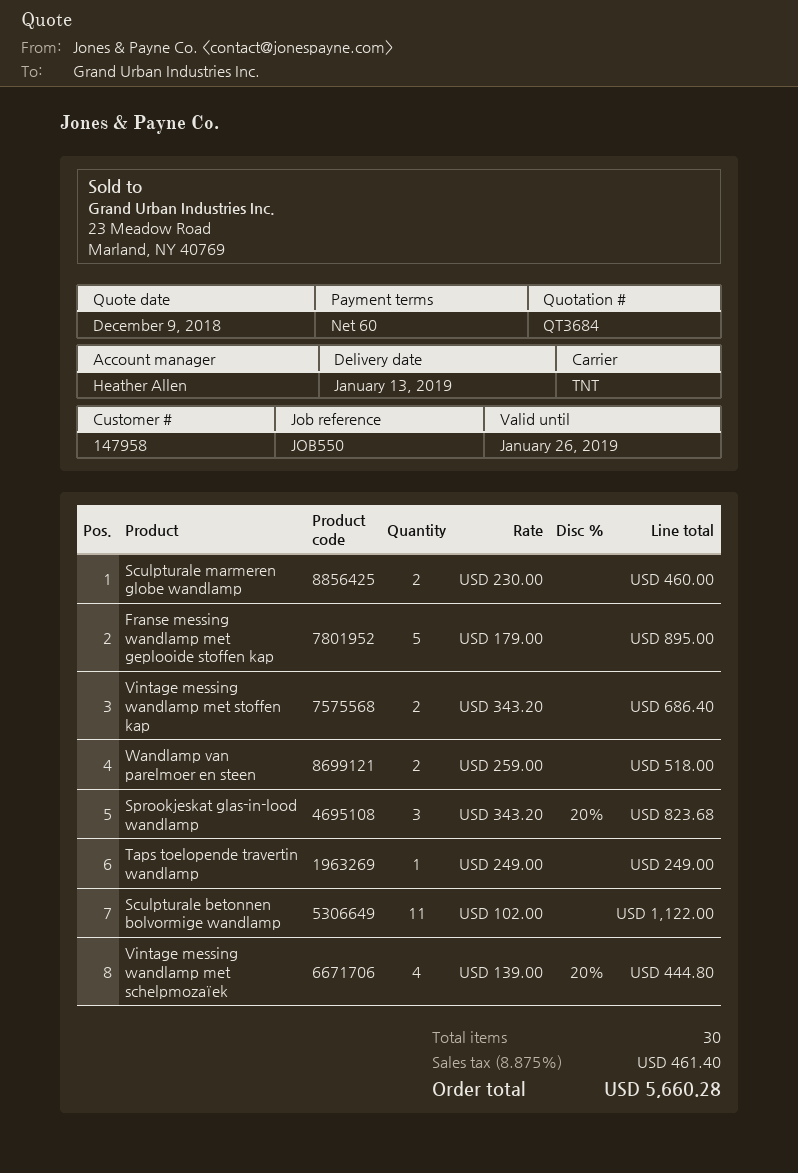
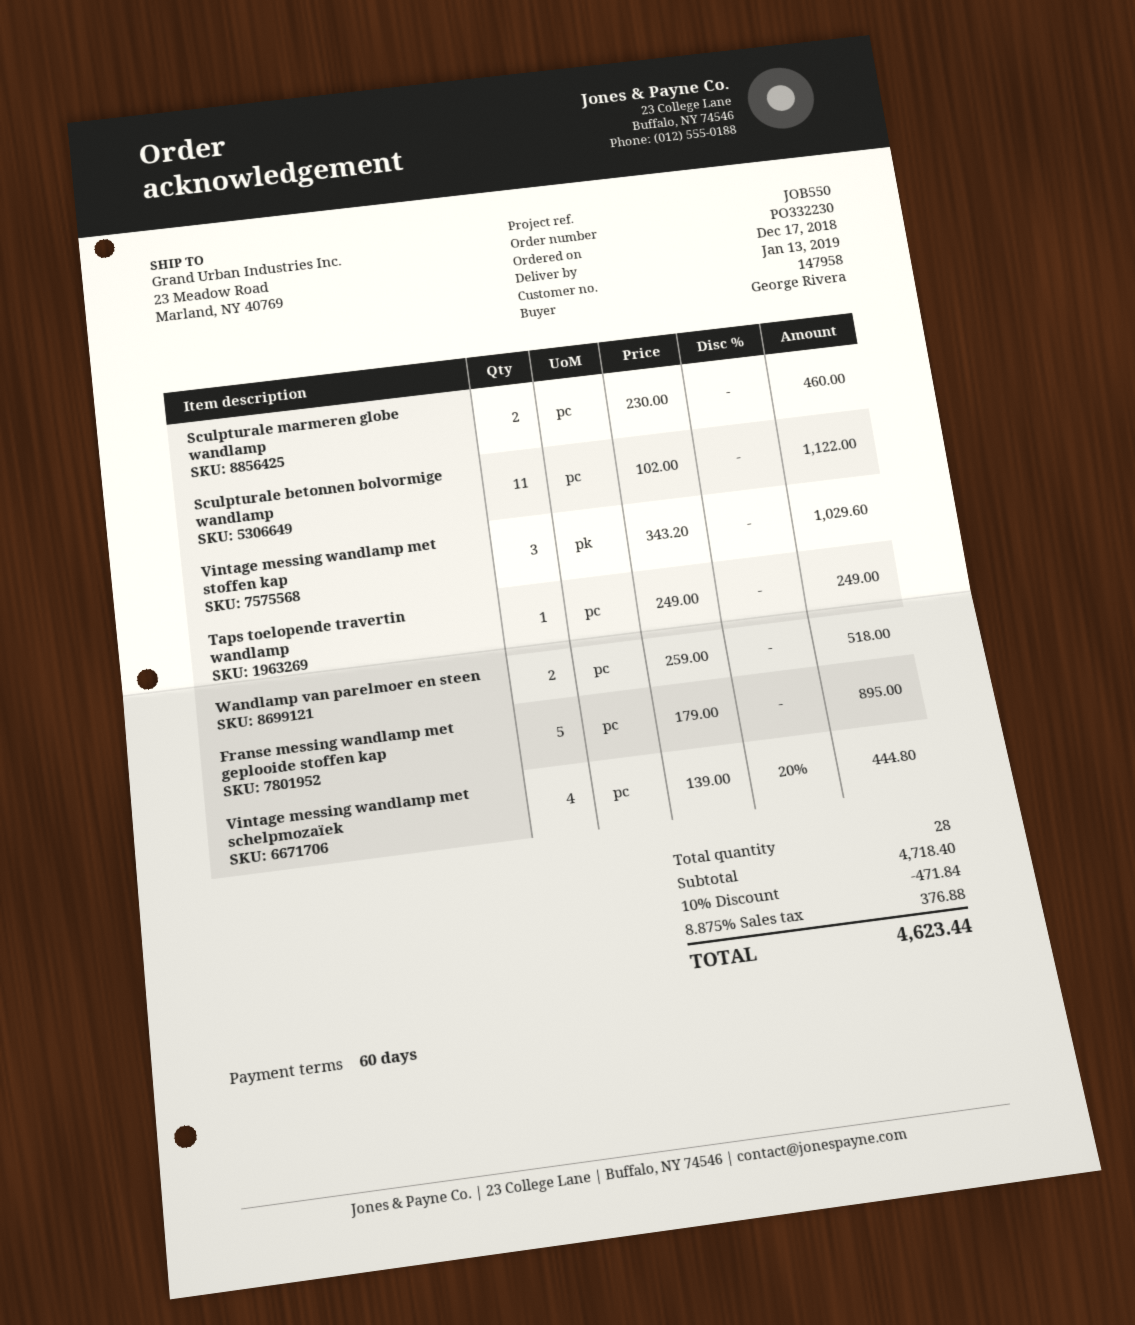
Vintage messing wandlamp met stoffen kap: 2 x 343.20 = 686.40 -> 3 x 343.20 = 1029.60
Sprookjeskat glas-in-lood wandlamp: 3 x 343.20 - 20% = 823.68 -> none
total quantity: 30 -> 28
discount: none -> 10% = 471.84
tax: 8.875% = 461.40 -> 8.875% = 376.88
total: 5660.28 -> 4623.44

